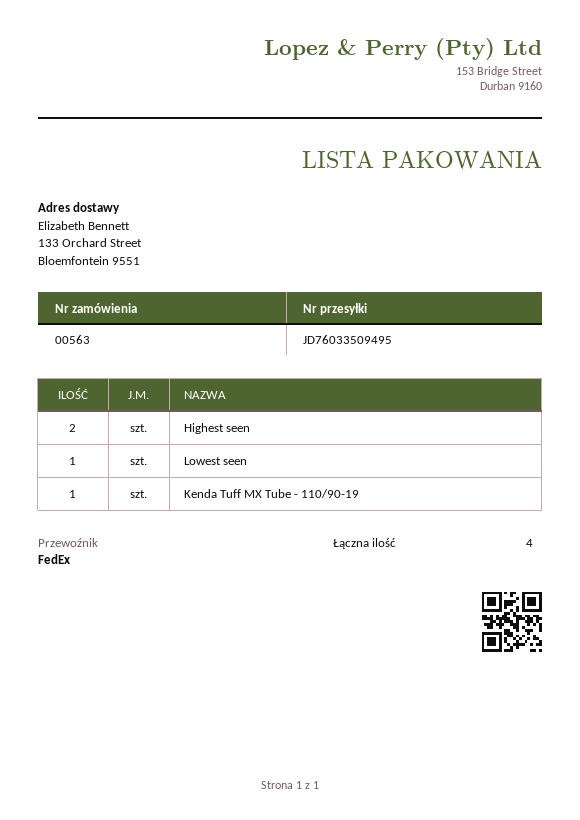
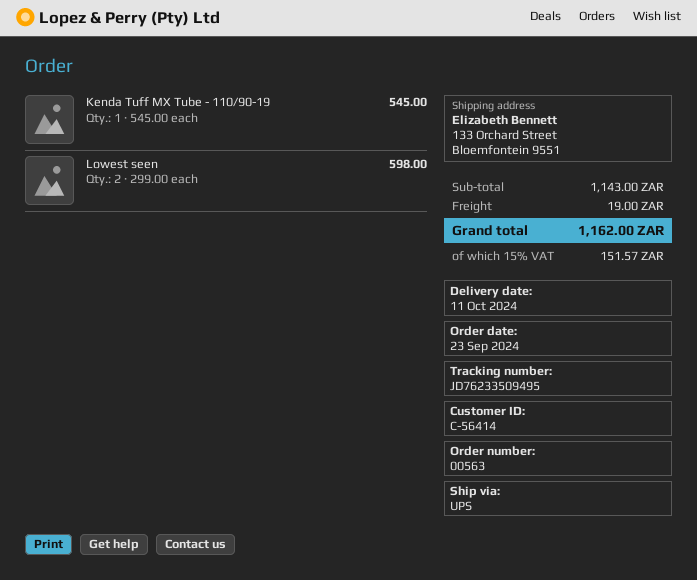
shipping method: FedEx -> UPS
tracking number: JD76033509495 -> JD76233509495
Highest seen: 2 -> none
Lowest seen: 1 -> 2

